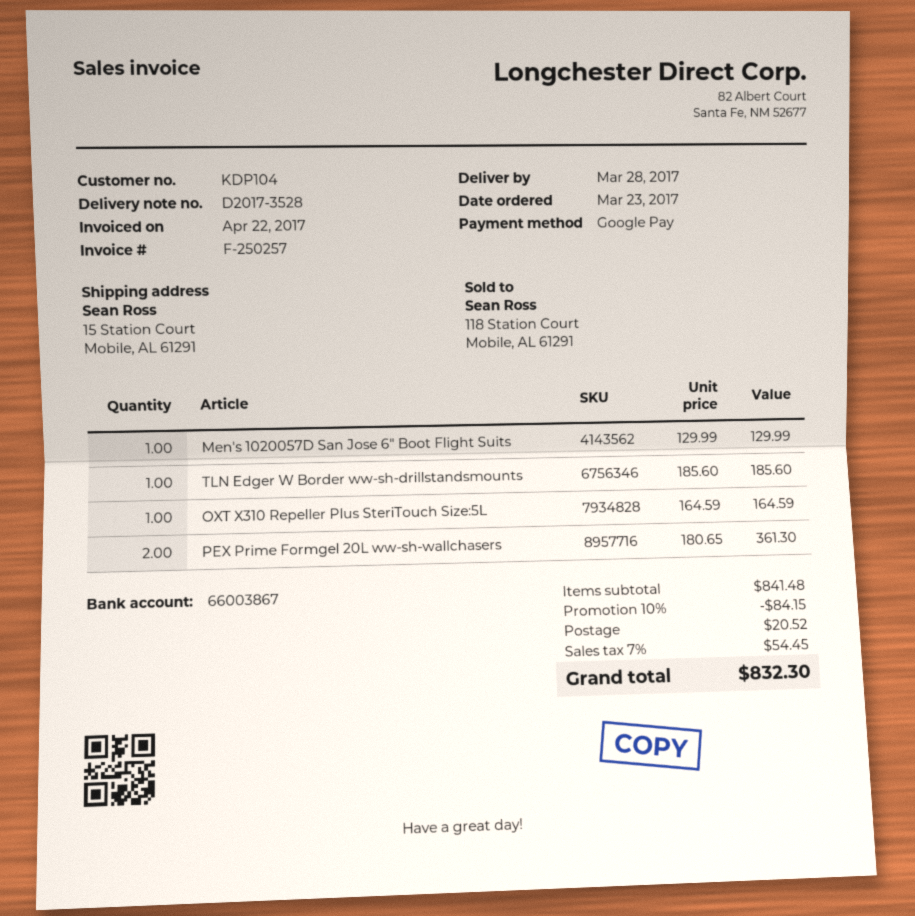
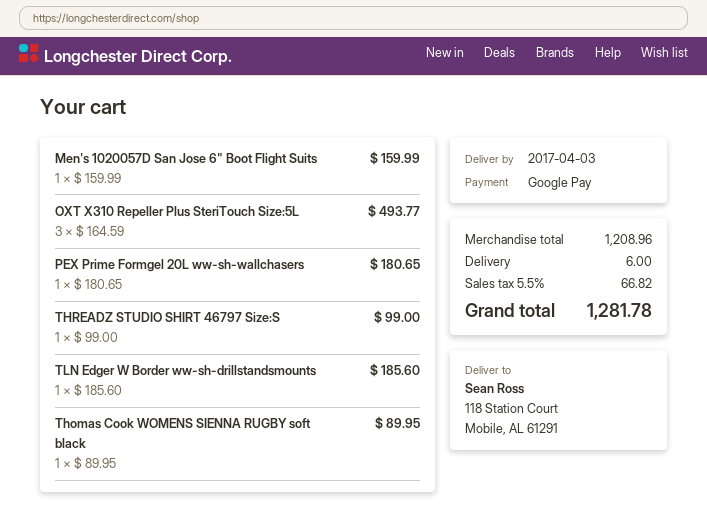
delivery date: 2017-03-28 -> 2017-04-03
ship to: 15 Station Court, Mobile, AL 61291 -> 118 Station Court, Mobile, AL 61291
Men's 1020057D San Jose 6" Boot Flight Suits: 1 x 129.99 = 129.99 -> 1 x 159.99 = 159.99
OXT X310 Repeller Plus SteriTouch Size:5L: 1 x 164.59 = 164.59 -> 3 x 164.59 = 493.77
PEX Prime Formgel 20L ww-sh-wallchasers: 2 x 180.65 = 361.30 -> 1 x 180.65 = 180.65
THREADZ STUDIO SHIRT 46797 Size:S: none -> 1 x 99.00 = 99.00
Thomas Cook WOMENS SIENNA RUGBY soft black: none -> 1 x 89.95 = 89.95
subtotal: 841.48 -> 1208.96
discount: 10% = 84.15 -> none
shipping: 20.52 -> 6.00
tax: 7% = 54.45 -> 5.5% = 66.82
total: 832.30 -> 1281.78

